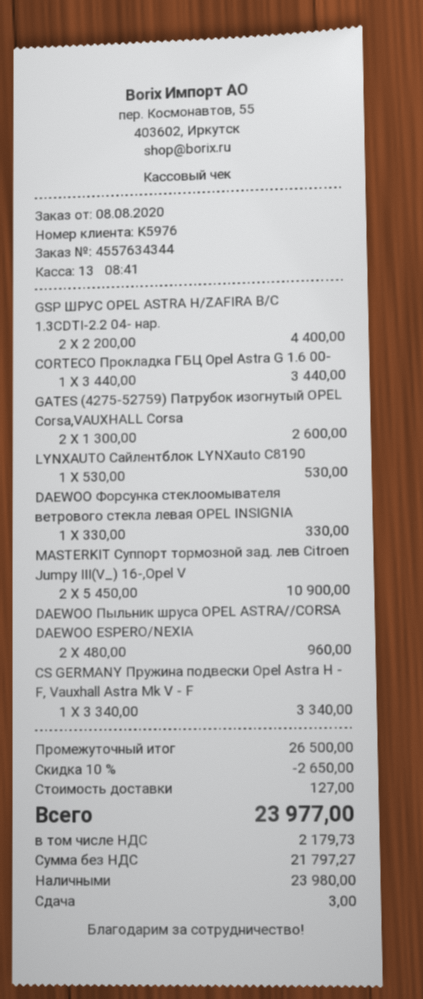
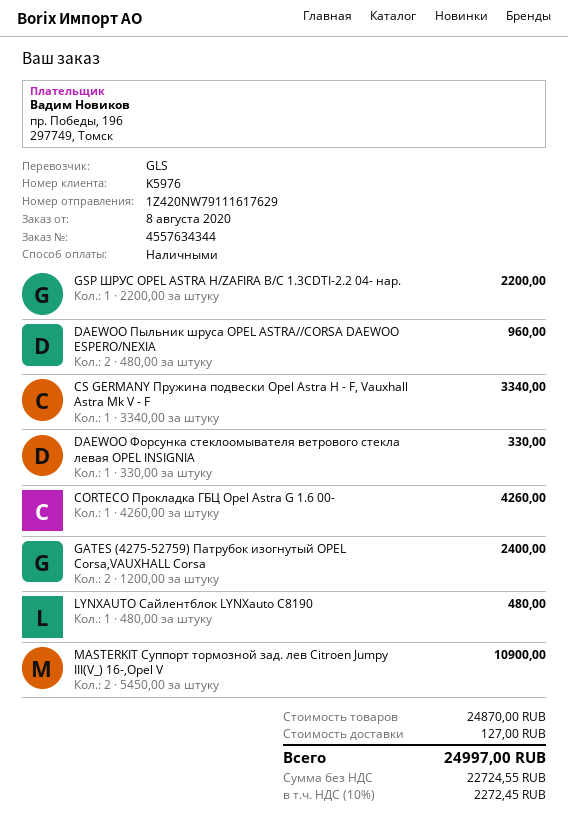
GSP ШРУС OPEL ASTRA H/ZAFIRA B/C 1.3CDTI-2.2 04- нар.: 2 x 2200.00 = 4400.00 -> 1 x 2200.00 = 2200.00
CORTECO Прокладка ГБЦ Opel Astra G 1.6 00-: 1 x 3440.00 = 3440.00 -> 1 x 4260.00 = 4260.00
GATES (4275-52759) Патрубок изогнутый OPEL Corsa,VAUXHALL Corsa: 2 x 1300.00 = 2600.00 -> 2 x 1200.00 = 2400.00
LYNXAUTO Сайлентблок LYNXauto C8190: 1 x 530.00 = 530.00 -> 1 x 480.00 = 480.00
subtotal: 26500.00 -> 24870.00
discount: 10% = 2650.00 -> none
net: 21797.27 -> 22724.55
tax: 2179.73 -> 2272.45
total: 23977.00 -> 24997.00

